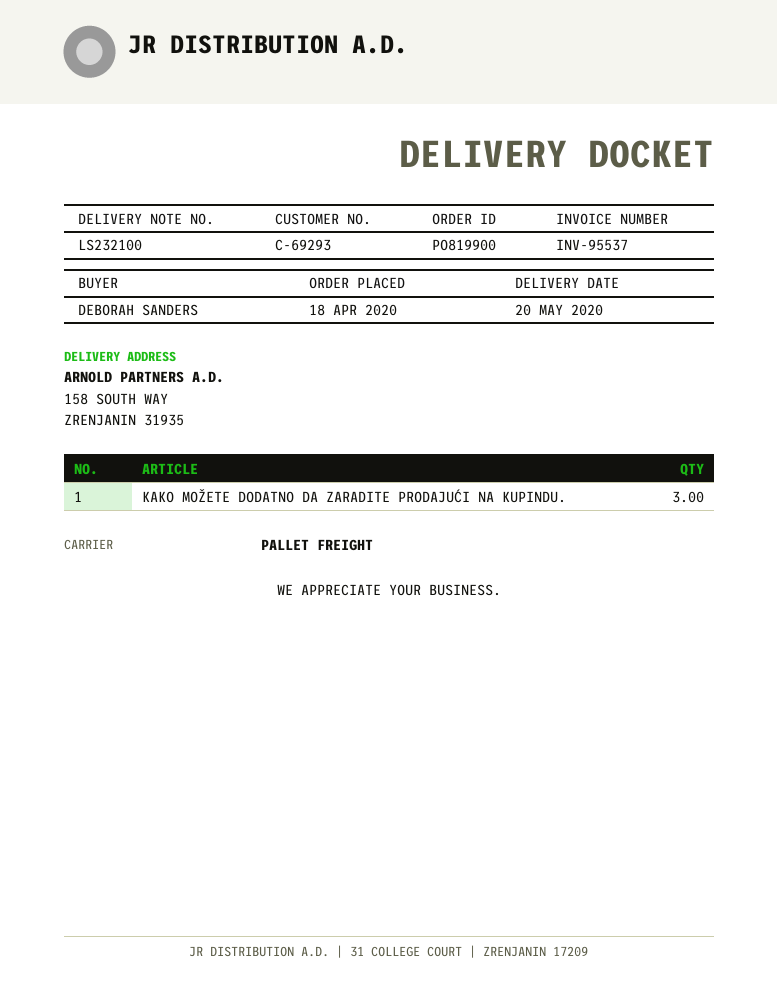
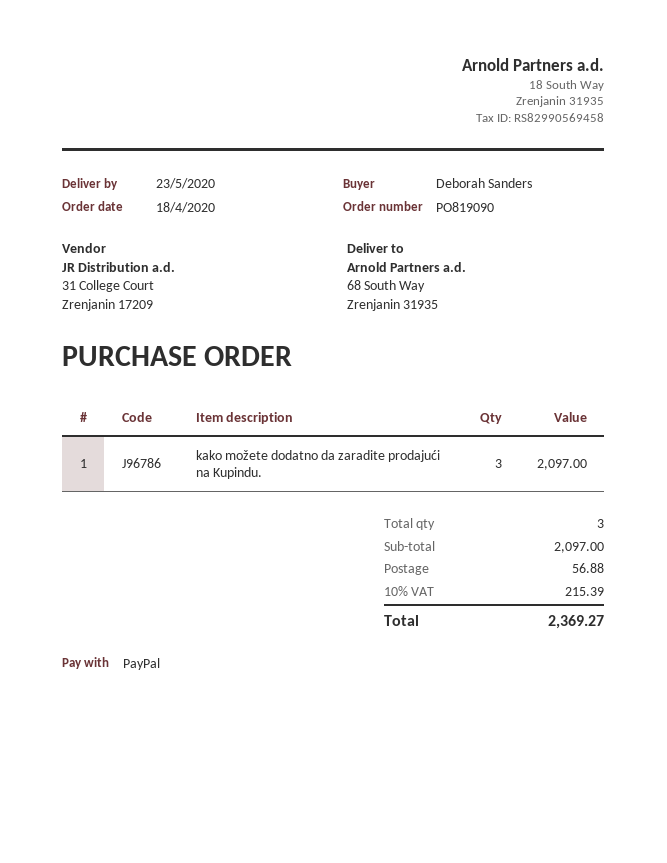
order number: PO819900 -> PO819090
delivery date: 2020-05-20 -> 2020-05-23
ship to: 158 SOUTH WAY, ZRENJANIN 31935 -> 68 South Way, Zrenjanin 31935

